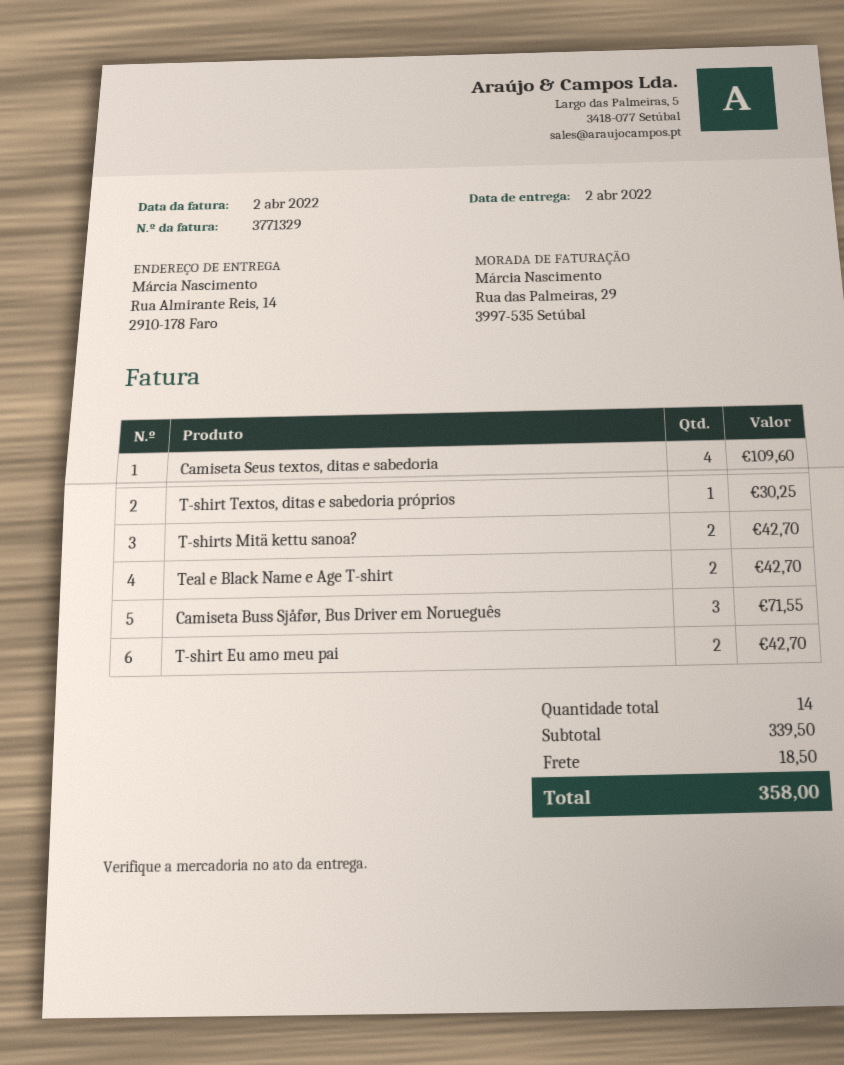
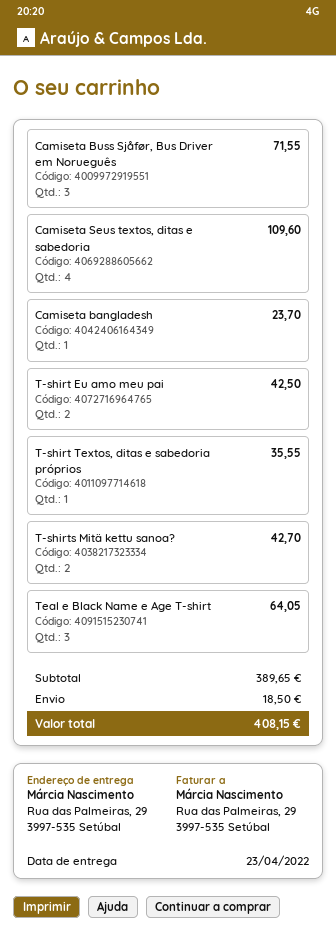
delivery date: 2022-04-02 -> 2022-04-23
ship to: Rua Almirante Reis, 14, 2910-178 Faro -> Rua das Palmeiras, 29, 3997-535 Setúbal
T-shirt Textos, ditas e sabedoria próprios: 1 for 30.25 -> 1 for 35.55
Teal e Black Name e Age T-shirt: 2 for 42.70 -> 3 for 64.05
T-shirt Eu amo meu pai: 2 for 42.70 -> 2 for 42.50
Camiseta bangladesh: none -> 1 for 23.70
subtotal: 339.50 -> 389.65
total: 358.00 -> 408.15

